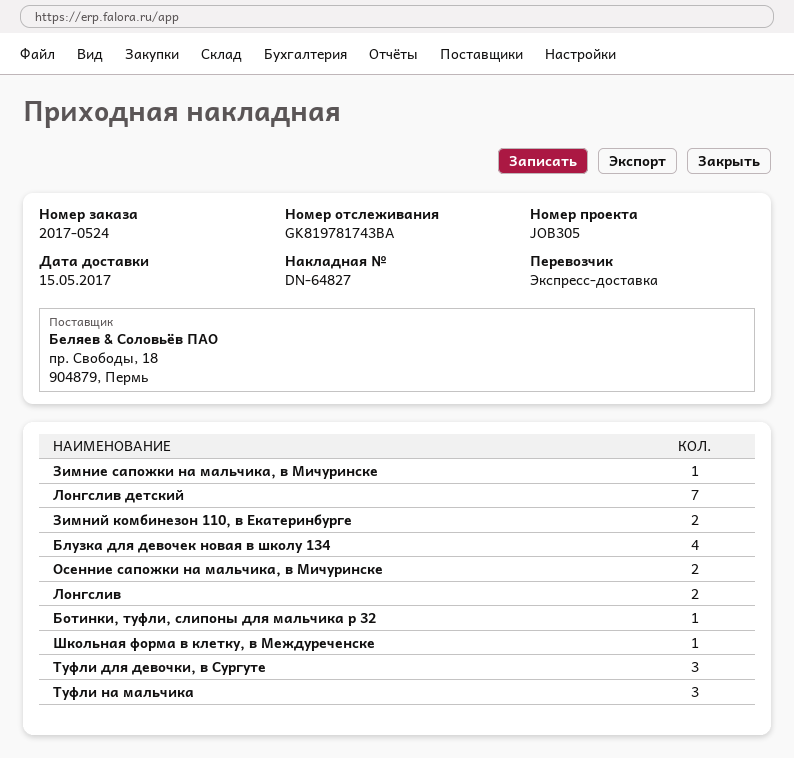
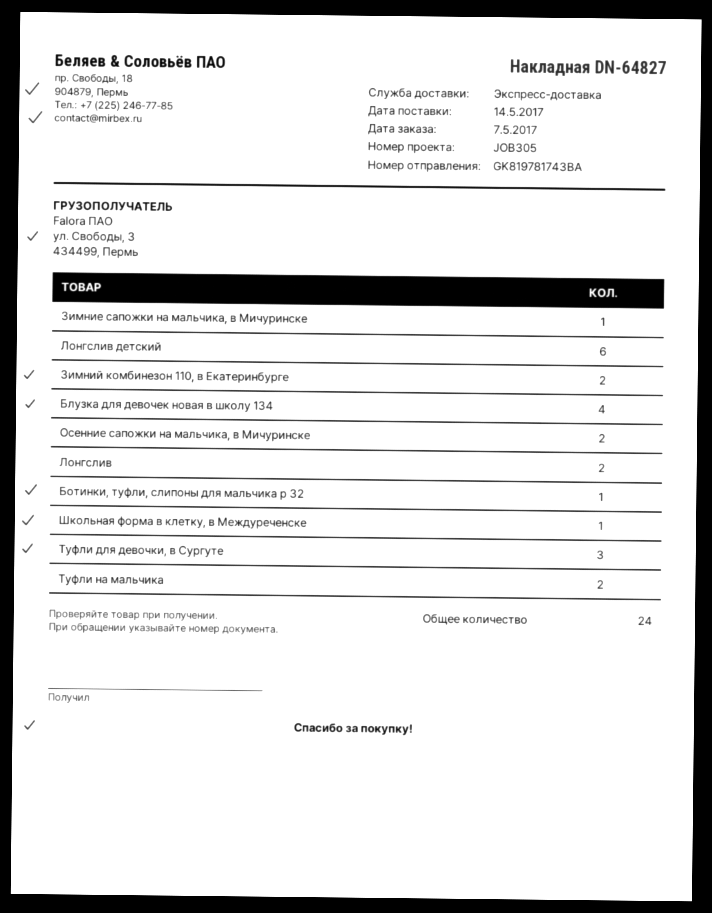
delivery date: 2017-05-15 -> 2017-05-14
Лонгслив детский: 7 -> 6
Туфли на мальчика: 3 -> 2

